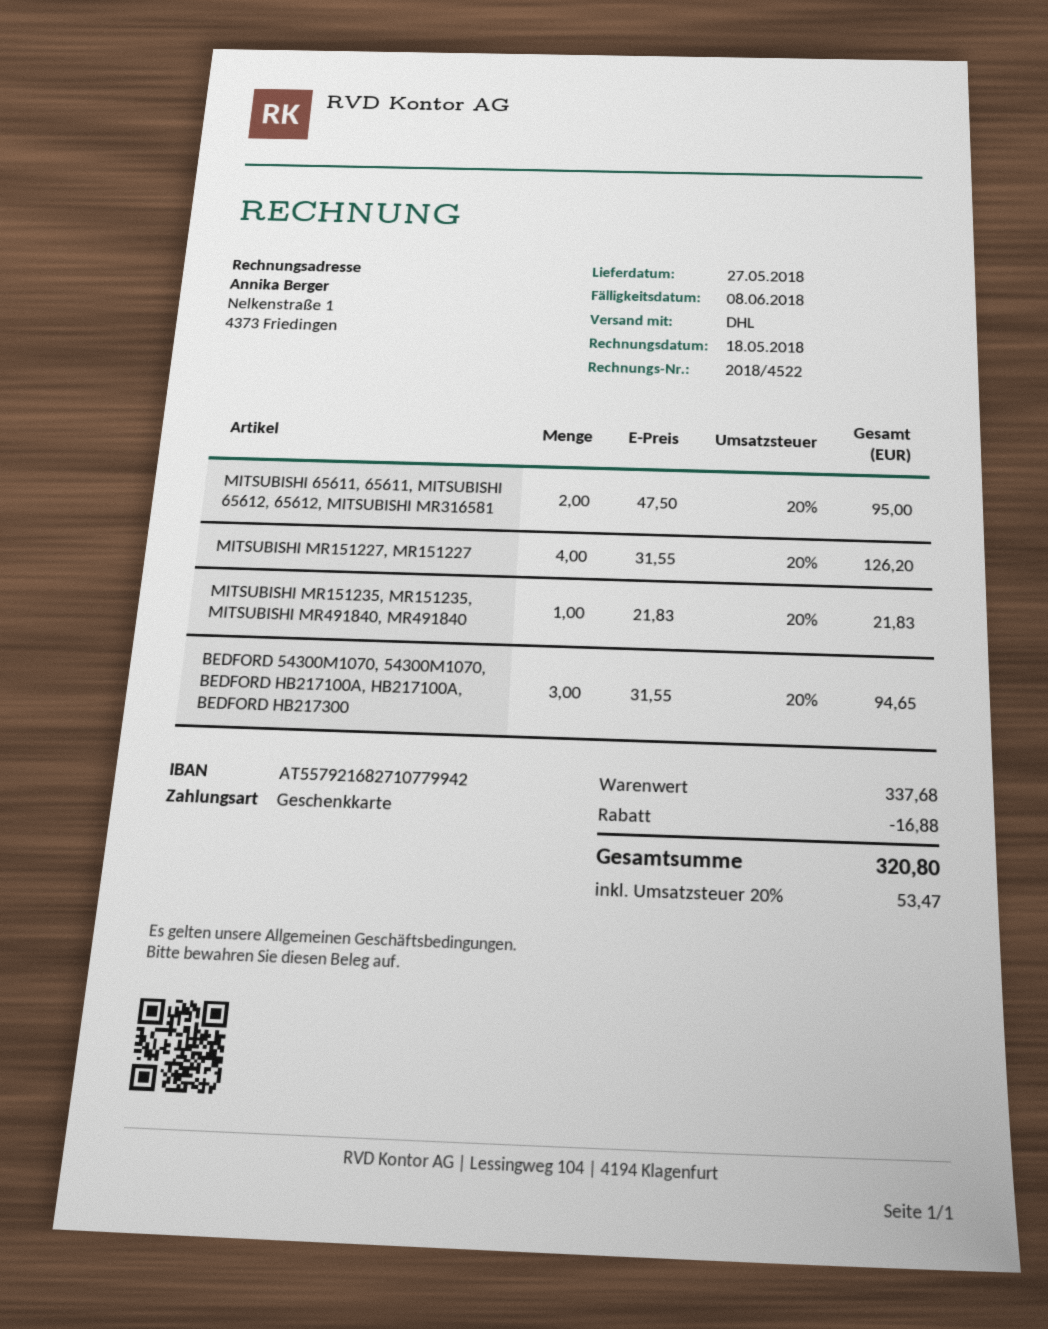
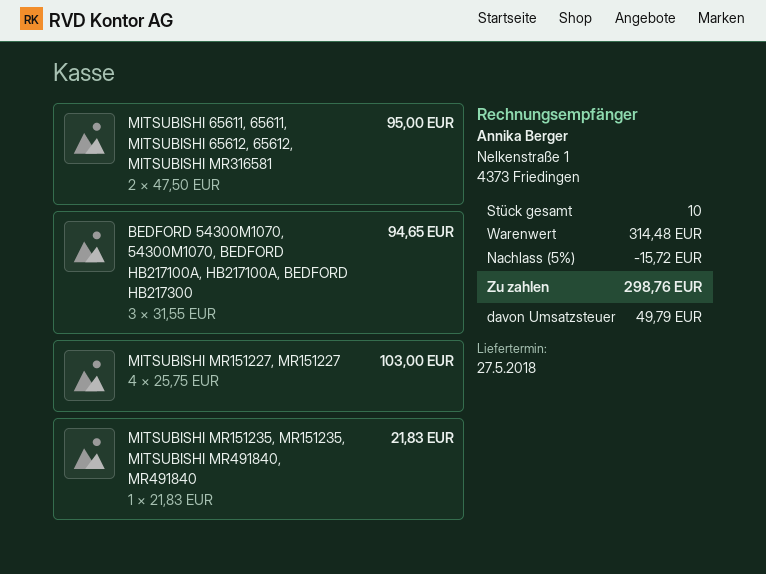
MITSUBISHI MR151227, MR151227: 4 x 31.55 = 126.20 -> 4 x 25.75 = 103.00
subtotal: 337.68 -> 314.48
discount: 16.88 -> 15.72
tax: 53.47 -> 49.79
total: 320.80 -> 298.76

